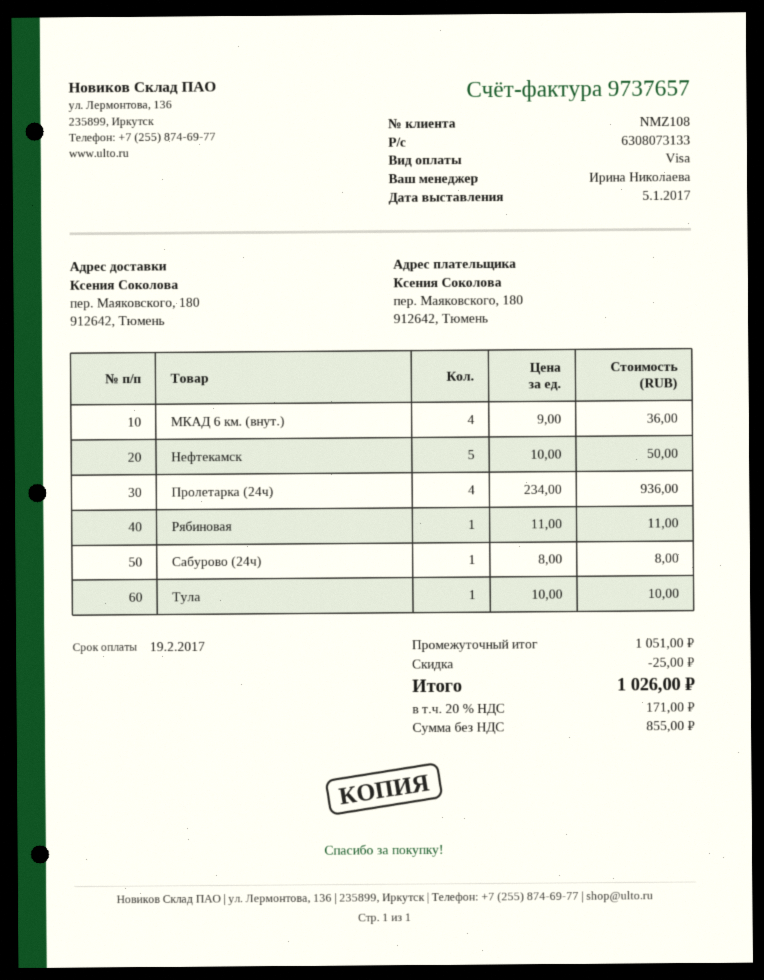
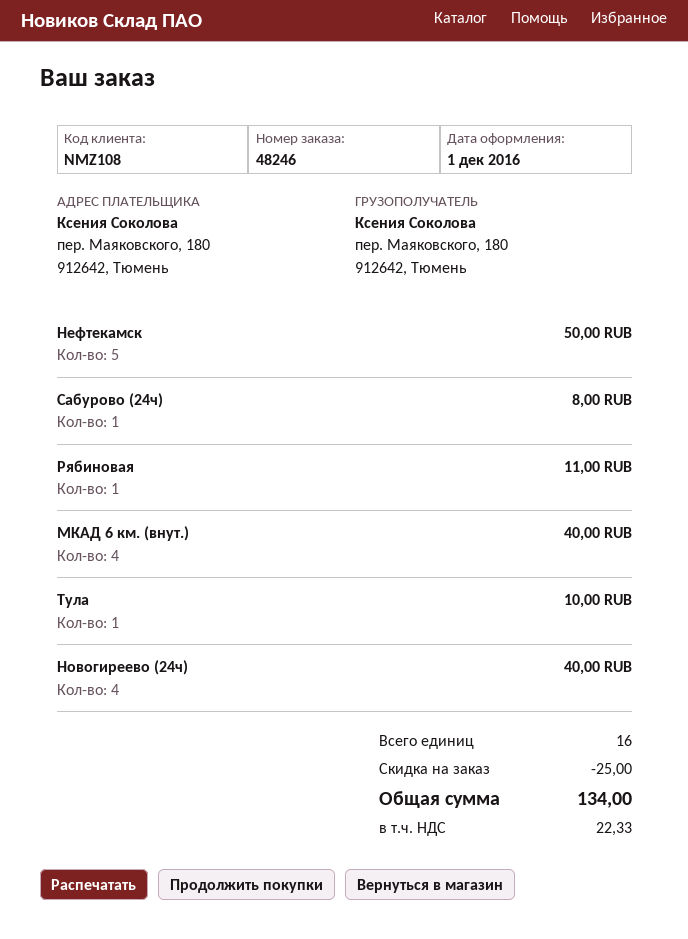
МКАД 6 км. (внут.): 4 for 36.00 -> 4 for 40.00
Пролетарка (24ч): 4 for 936.00 -> none
Новогиреево (24ч): none -> 4 for 40.00
tax: 171.00 -> 22.33
total: 1026.00 -> 134.00

